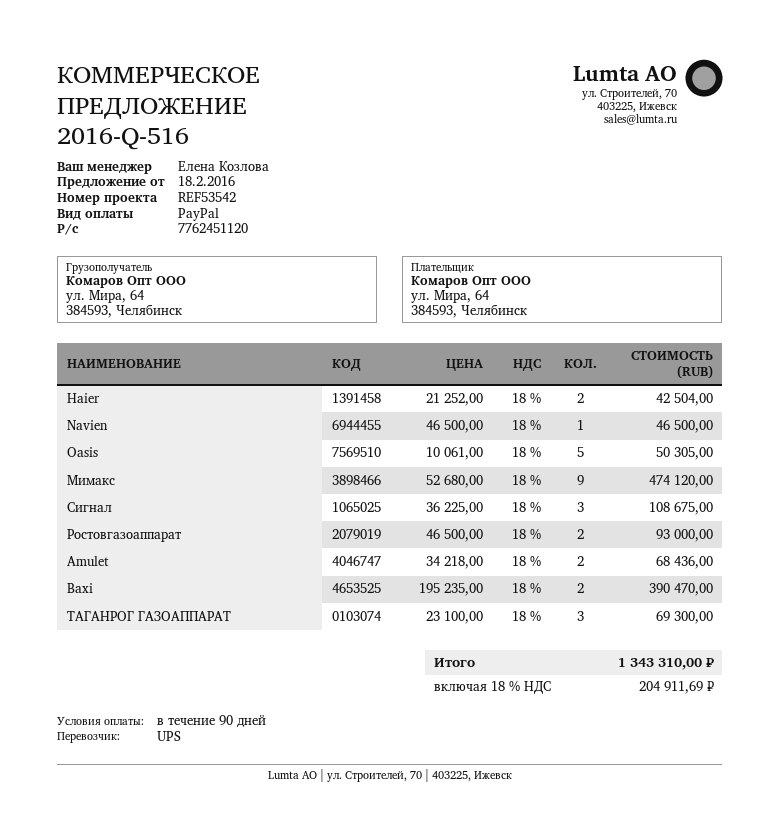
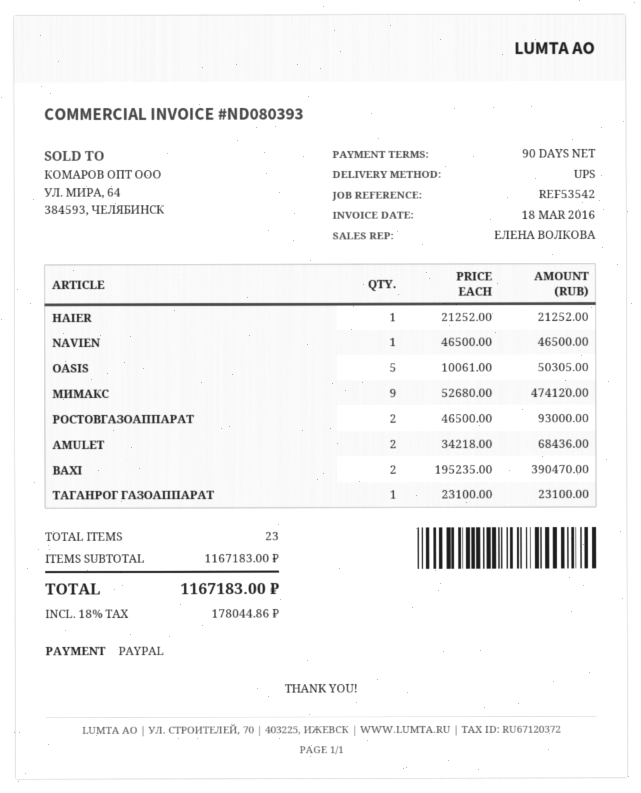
sales rep: Елена Козлова -> ЕЛЕНА ВОЛКОВА
Haier: 2 x 21252.00 = 42504.00 -> 1 x 21252.00 = 21252.00
Сигнал: 3 x 36225.00 = 108675.00 -> none
ТАГАНРОГ ГАЗОАППАРАТ: 3 x 23100.00 = 69300.00 -> 1 x 23100.00 = 23100.00
tax: 18% = 204911.69 -> 18% = 178044.86
total: 1343310.00 -> 1167183.00

